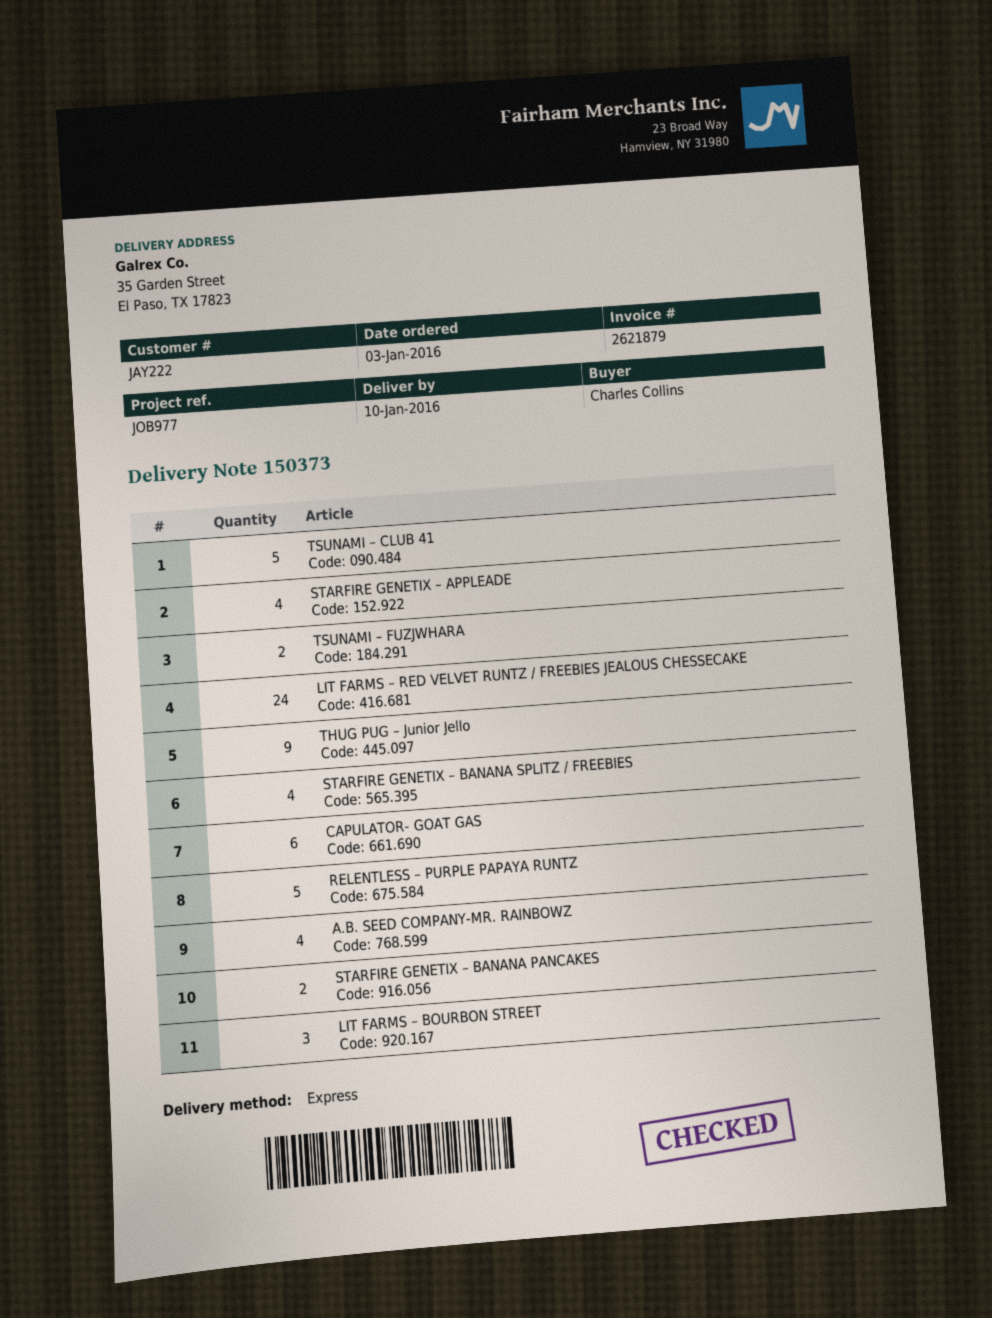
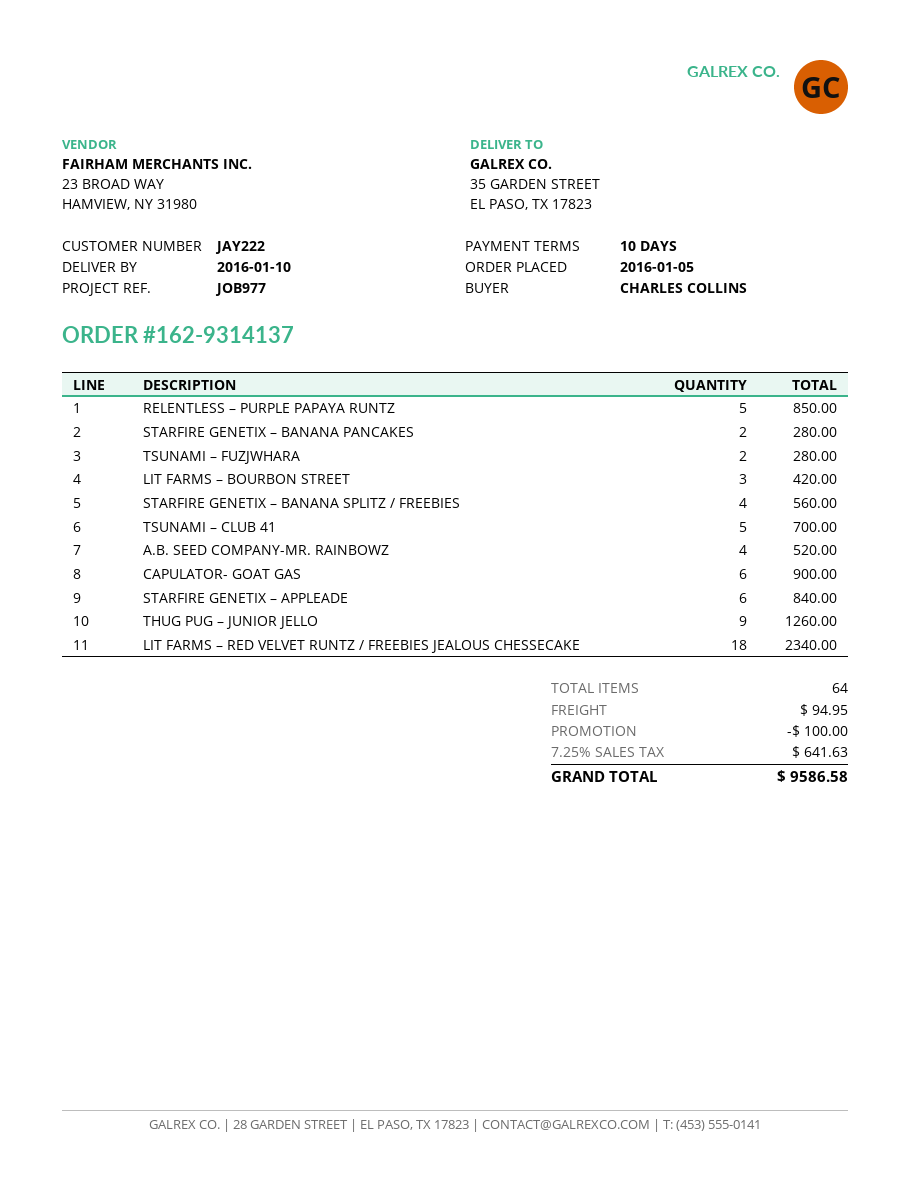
order date: 2016-01-03 -> 2016-01-05
STARFIRE GENETIX – APPLEADE: 4 -> 6
LIT FARMS – RED VELVET RUNTZ / FREEBIES JEALOUS CHESSECAKE: 24 -> 18

